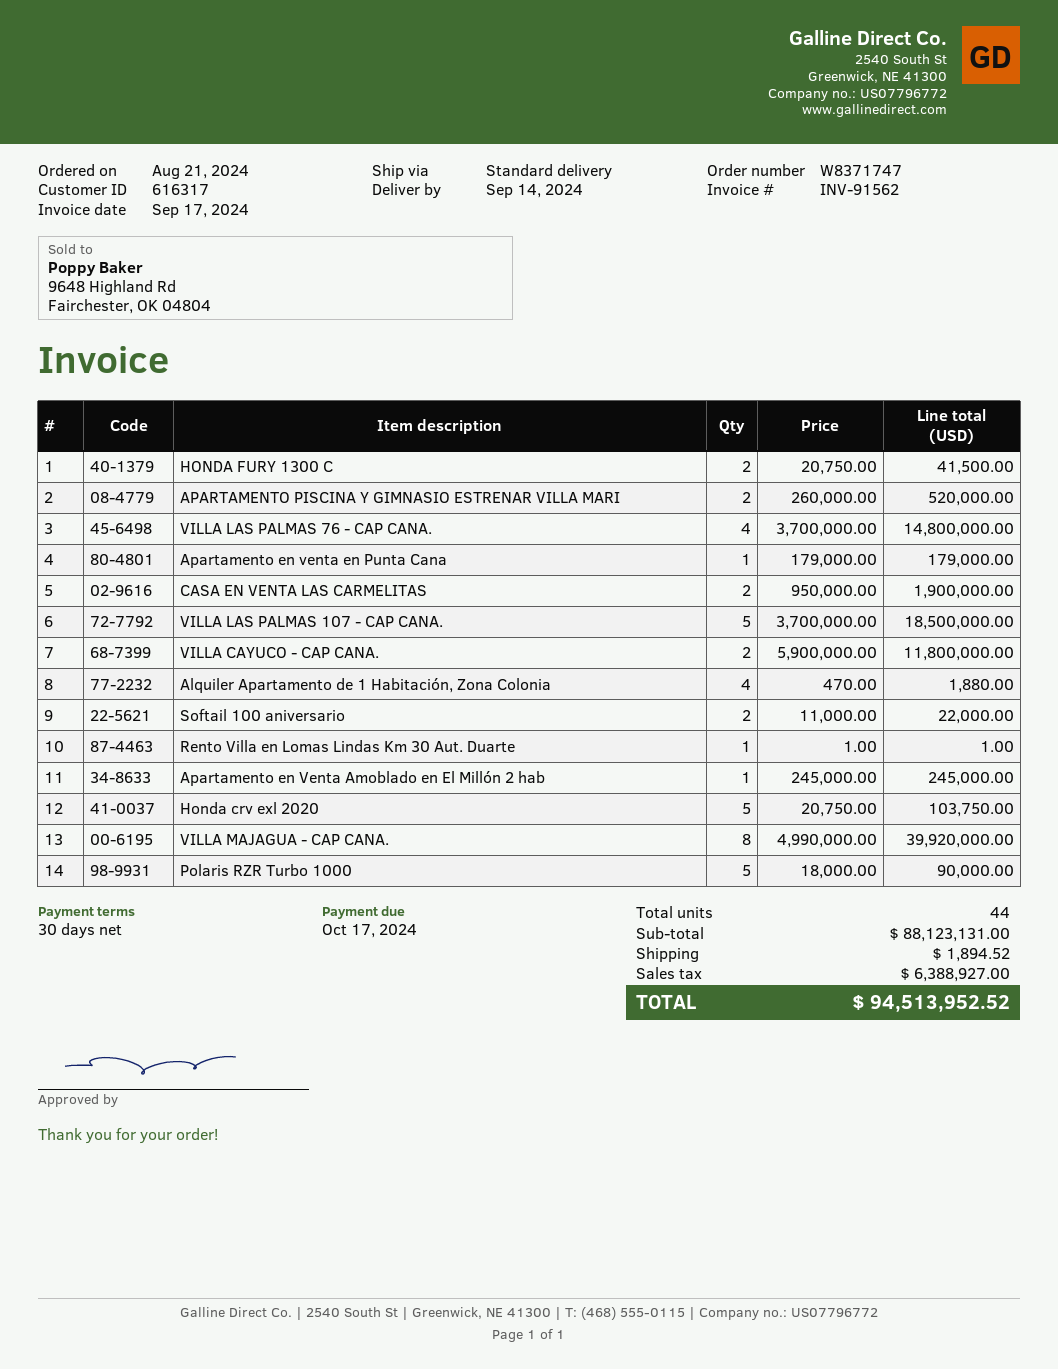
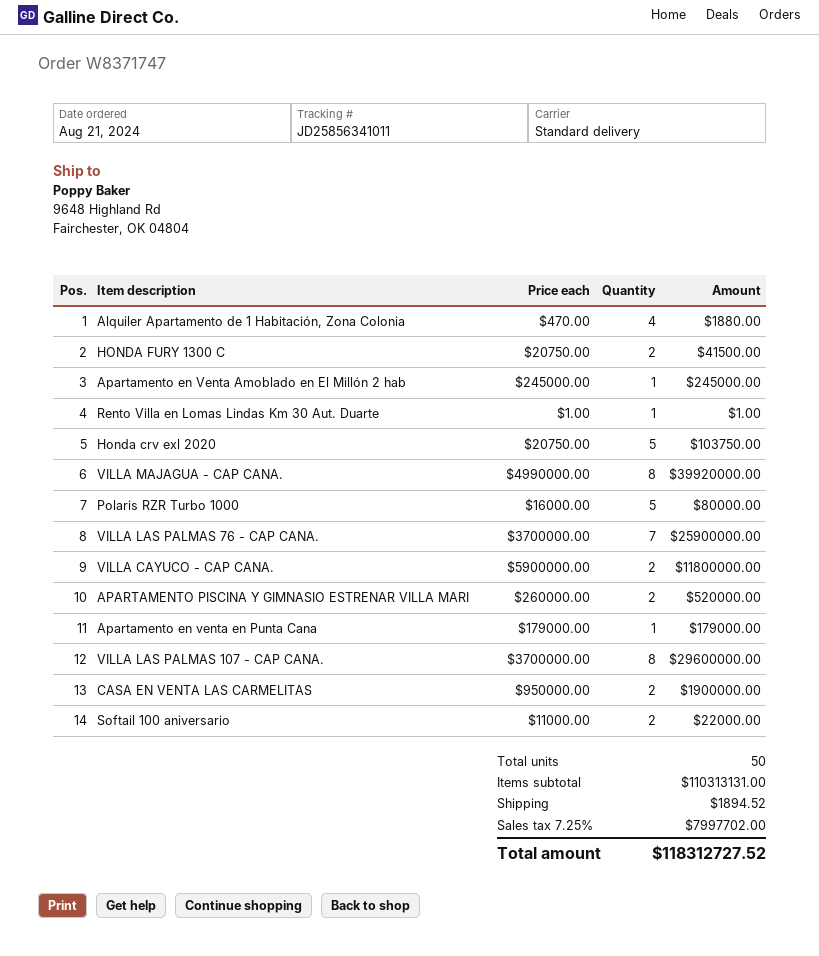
VILLA LAS PALMAS 76 - CAP CANA.: 4 x 3700000.00 = 14800000.00 -> 7 x 3700000.00 = 25900000.00
VILLA LAS PALMAS 107 - CAP CANA.: 5 x 3700000.00 = 18500000.00 -> 8 x 3700000.00 = 29600000.00
Polaris RZR Turbo 1000: 5 x 18000.00 = 90000.00 -> 5 x 16000.00 = 80000.00
total quantity: 44 -> 50
subtotal: 88123131.00 -> 110313131.00
tax: 6388927.00 -> 7997702.00
total: 94513952.52 -> 118312727.52

